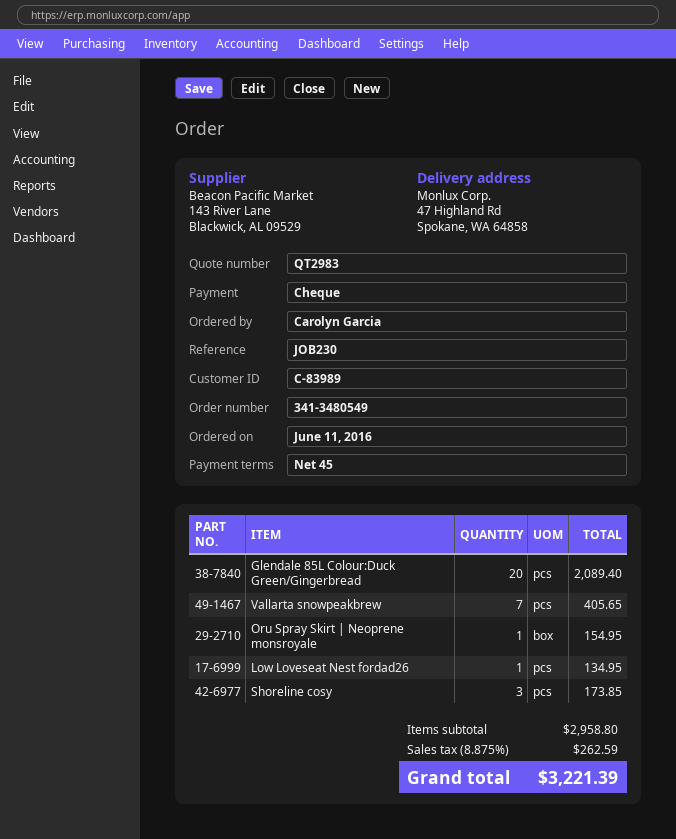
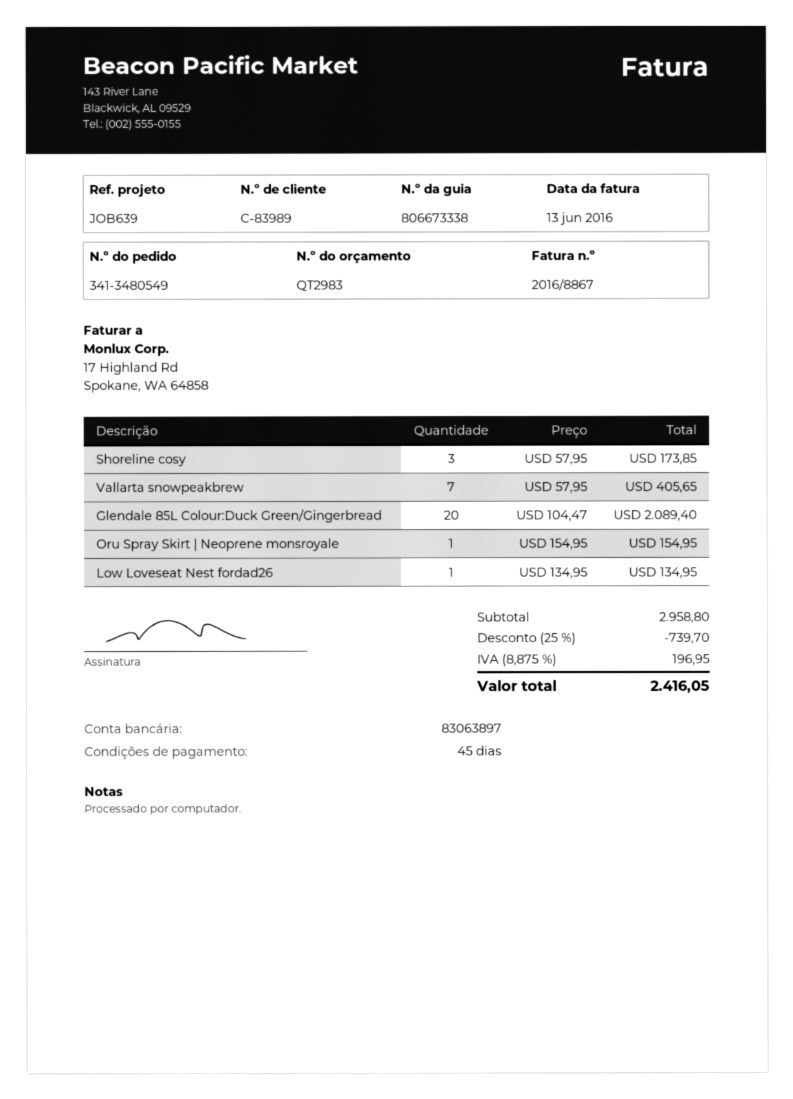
reference: JOB230 -> JOB639
discount: none -> 25% = 739.70
tax: 8.875% = 262.59 -> 8.875% = 196.95
total: 3221.39 -> 2416.05

